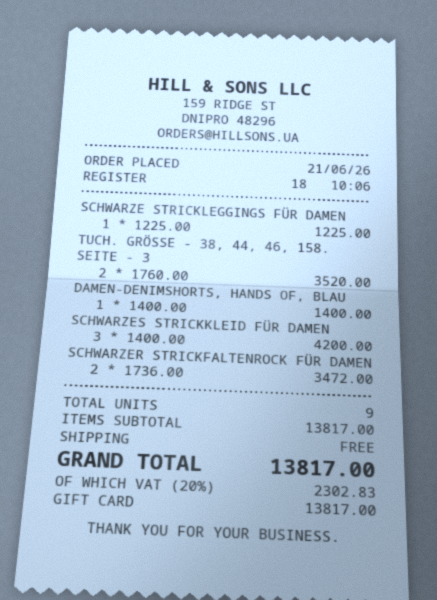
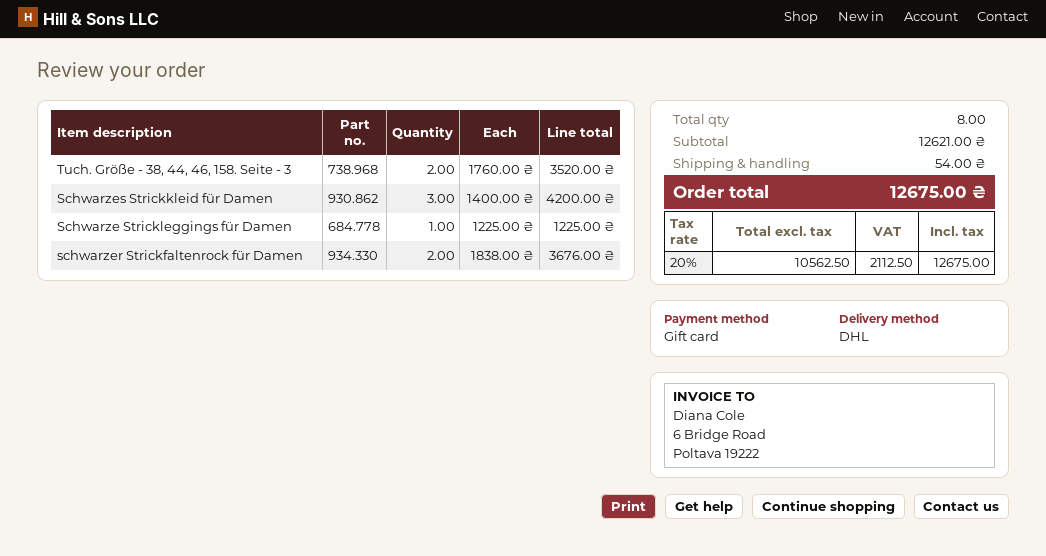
DAMEN-DENIMSHORTS, HANDS OF, BLAU: 1 x 1400.00 = 1400.00 -> none
SCHWARZER STRICKFALTENROCK FÜR DAMEN: 2 x 1736.00 = 3472.00 -> 2 x 1838.00 = 3676.00
total quantity: 9 -> 8
subtotal: 13817.00 -> 12621.00
shipping: 0.00 -> 54.00
tax: 20% = 2302.83 -> 20% = 2112.50
total: 13817.00 -> 12675.00

